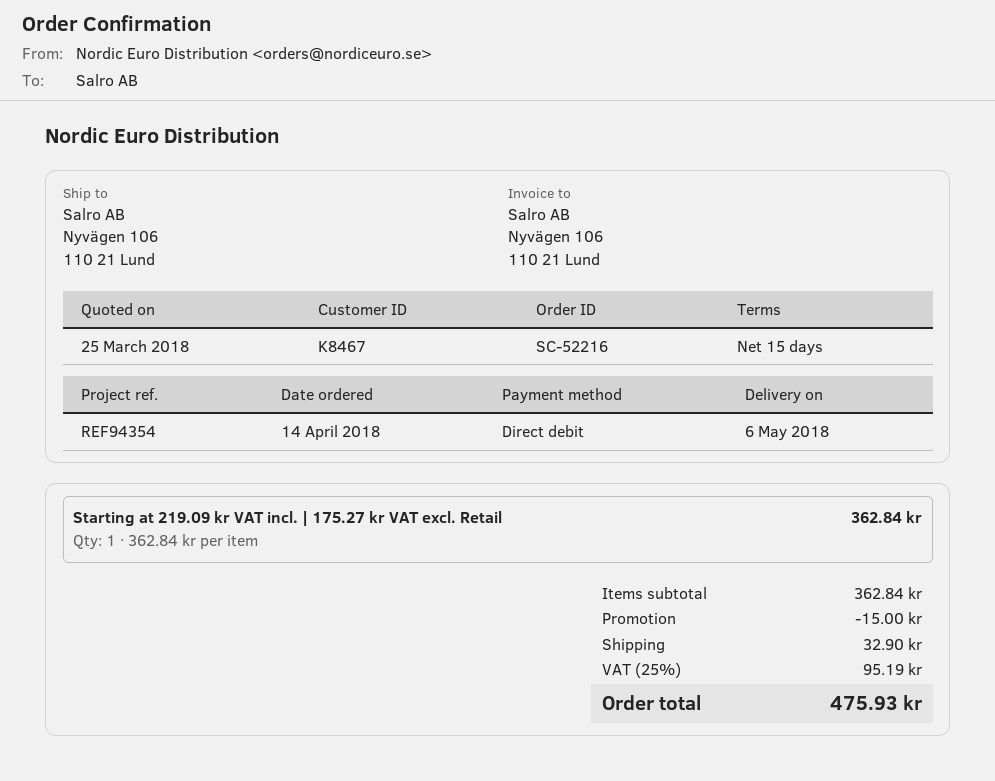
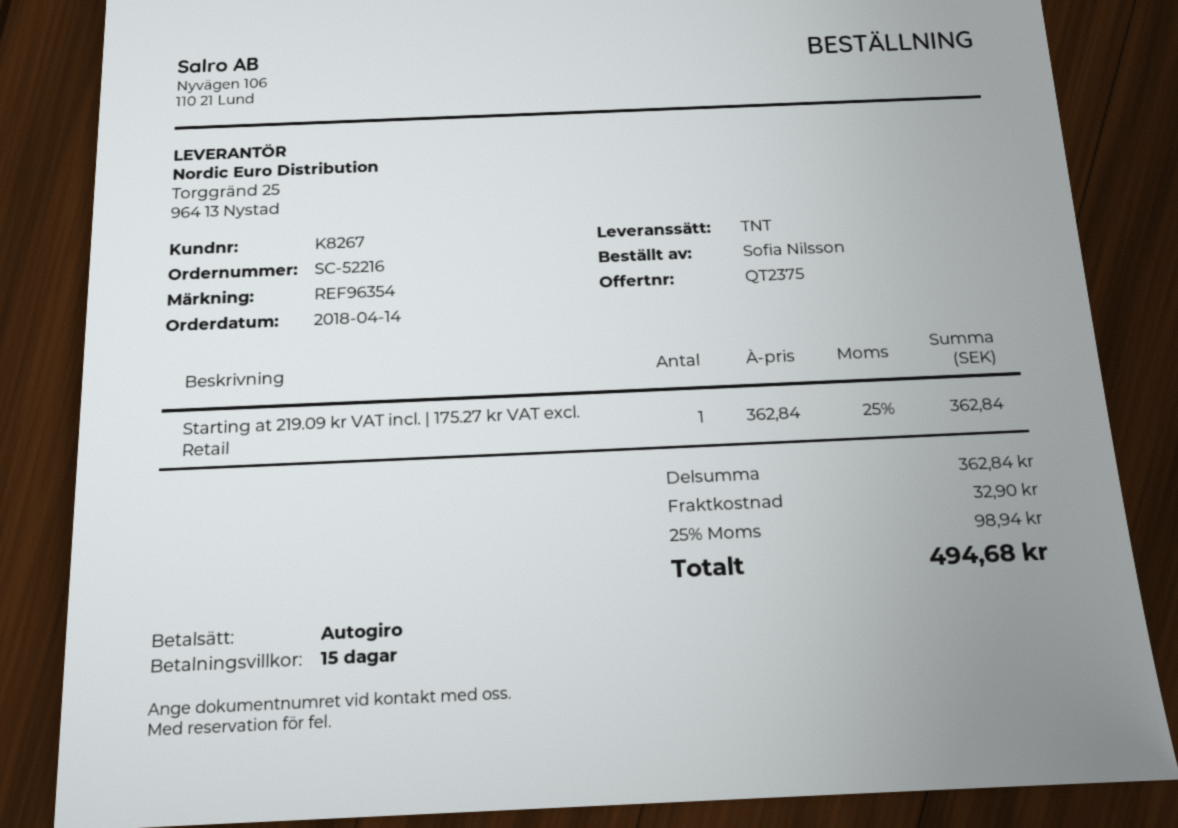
customer number: K8467 -> K8267
reference: REF94354 -> REF96354
discount: 15.00 -> none
tax: 25% = 95.19 -> 25% = 98.94
total: 475.93 -> 494.68

